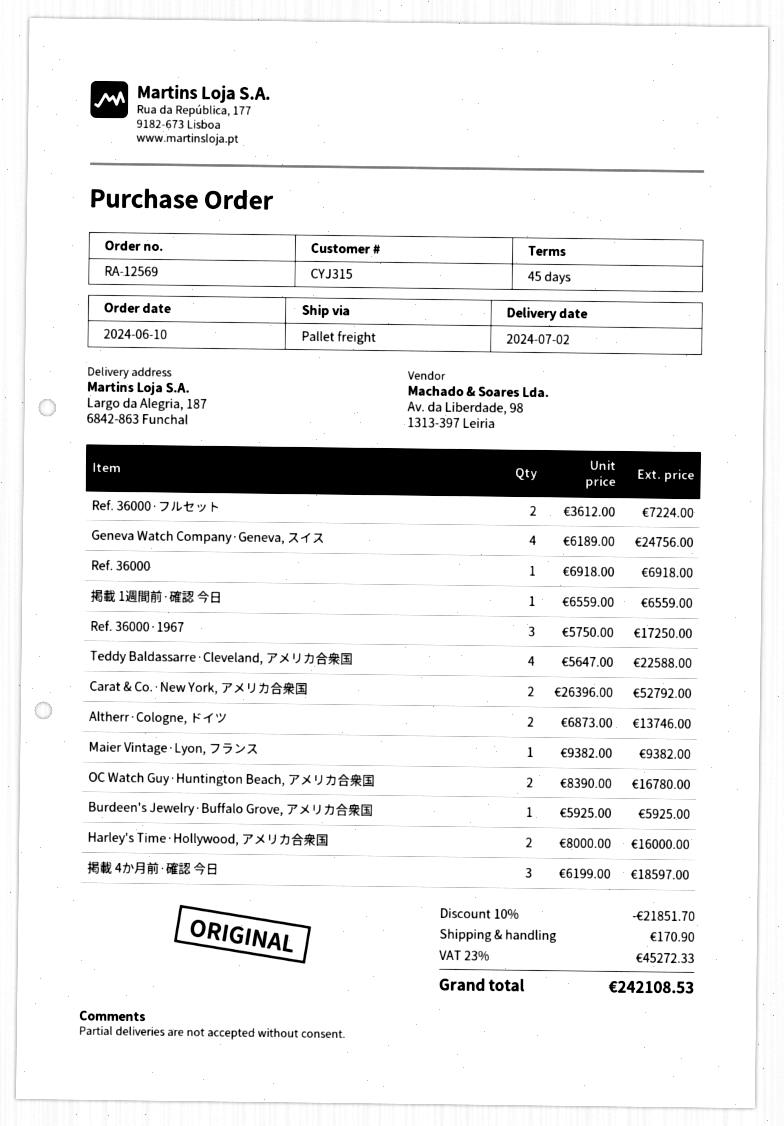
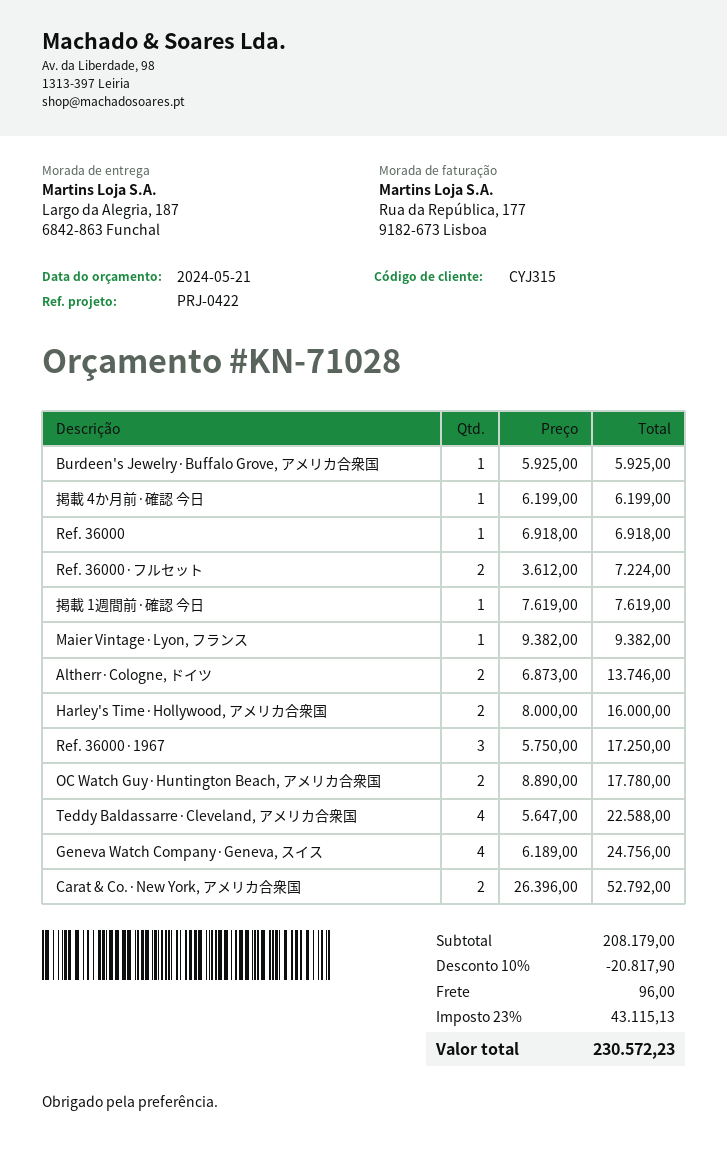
掲載 1週間前·確認 今日: 1 x 6559.00 = 6559.00 -> 1 x 7619.00 = 7619.00
OC Watch Guy·Huntington Beach, アメリカ合衆国: 2 x 8390.00 = 16780.00 -> 2 x 8890.00 = 17780.00
掲載 4か月前·確認 今日: 3 x 6199.00 = 18597.00 -> 1 x 6199.00 = 6199.00
discount: 10% = 21851.70 -> 10% = 20817.90
shipping: 170.90 -> 96.00
tax: 23% = 45272.33 -> 23% = 43115.13
total: 242108.53 -> 230572.23

